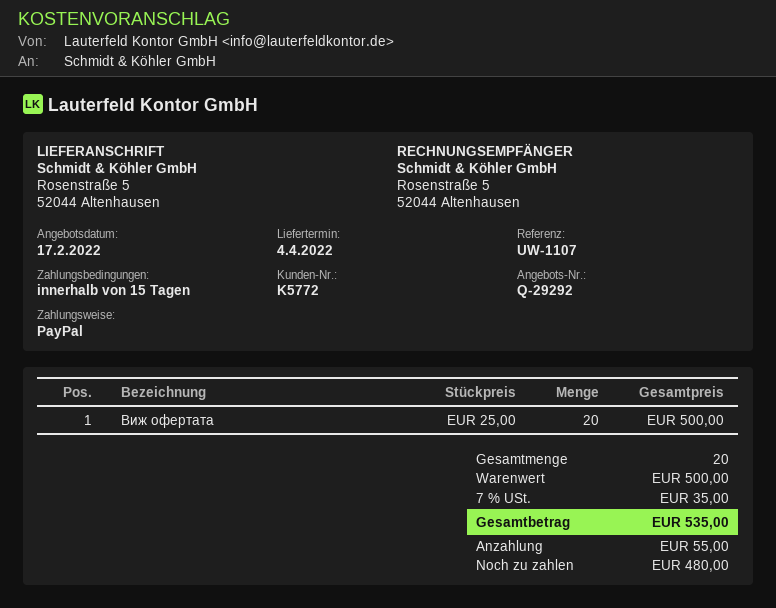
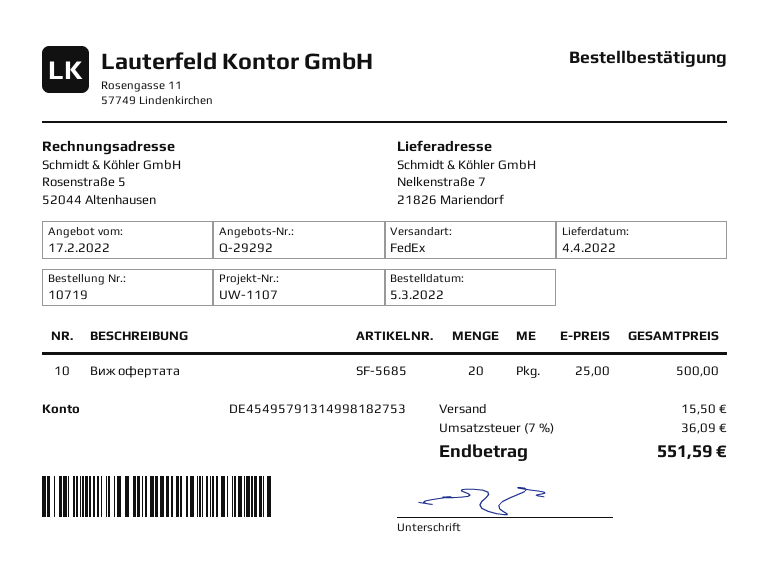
ship to: Rosenstraße 5, 52044 Altenhausen -> Nelkenstraße 7, 21826 Mariendorf
shipping: none -> 15.50
tax: 7% = 35.00 -> 7% = 36.09
total: 535.00 -> 551.59

